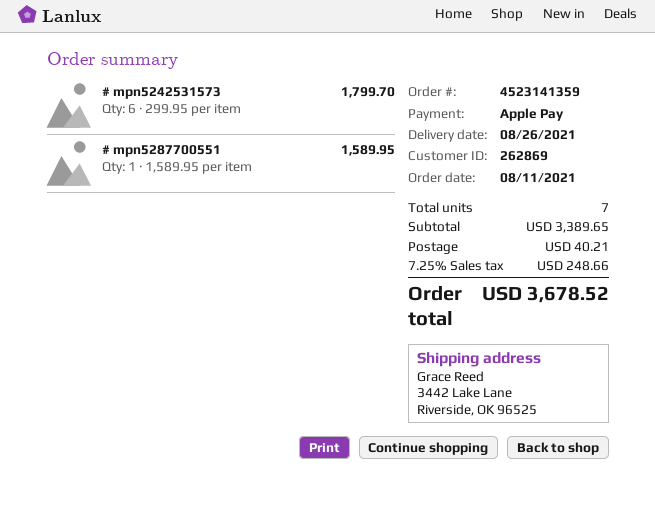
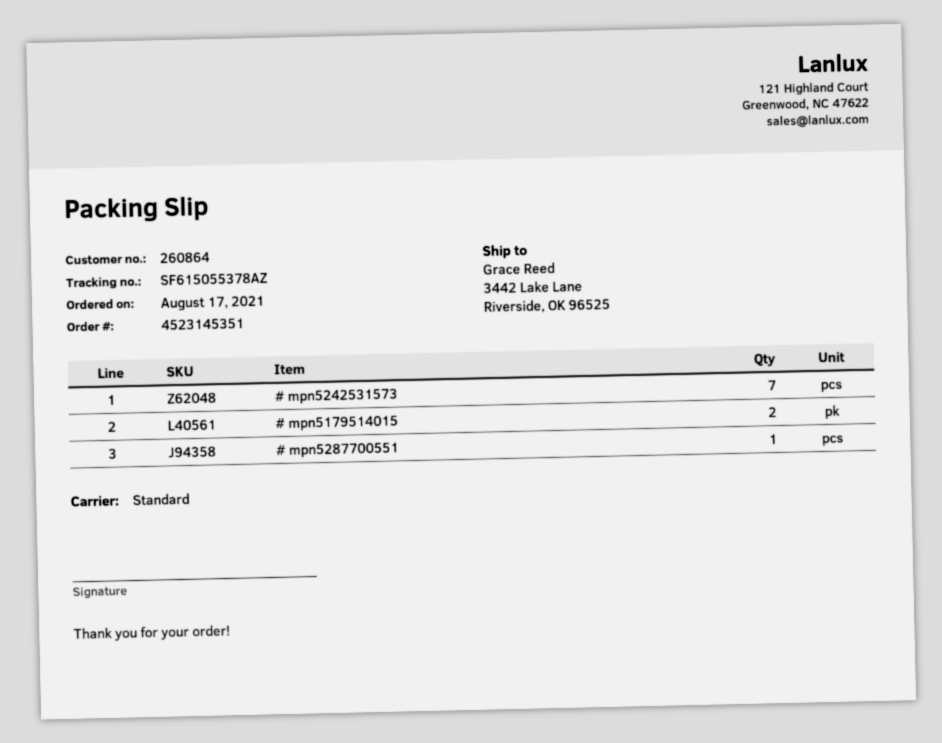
order number: 4523141359 -> 4523145351
order date: 2021-08-11 -> 2021-08-17
customer number: 262869 -> 260864
# mpn5242531573: 6 -> 7
# mpn5179514015: none -> 2

